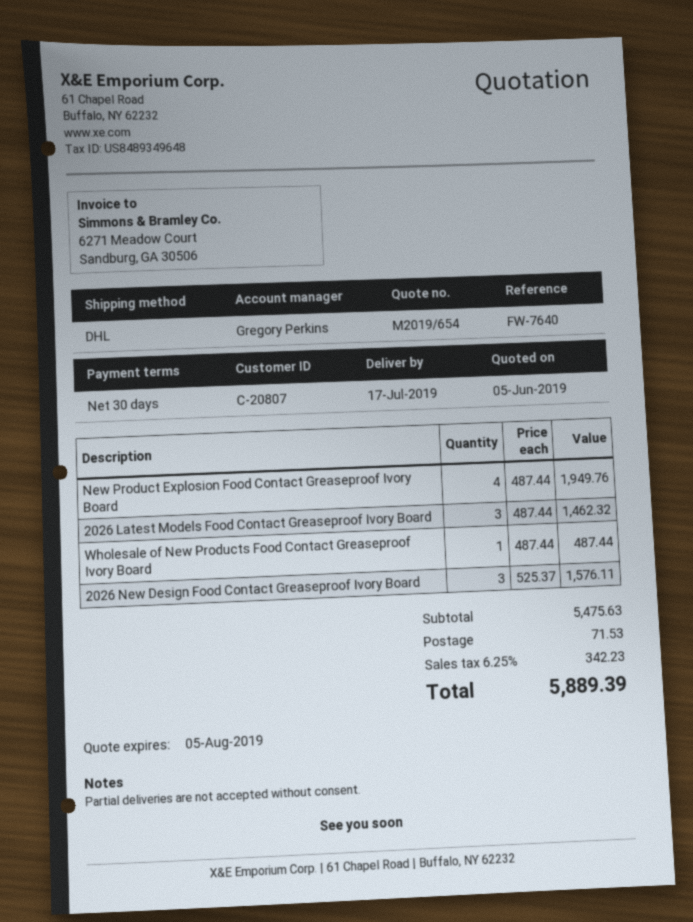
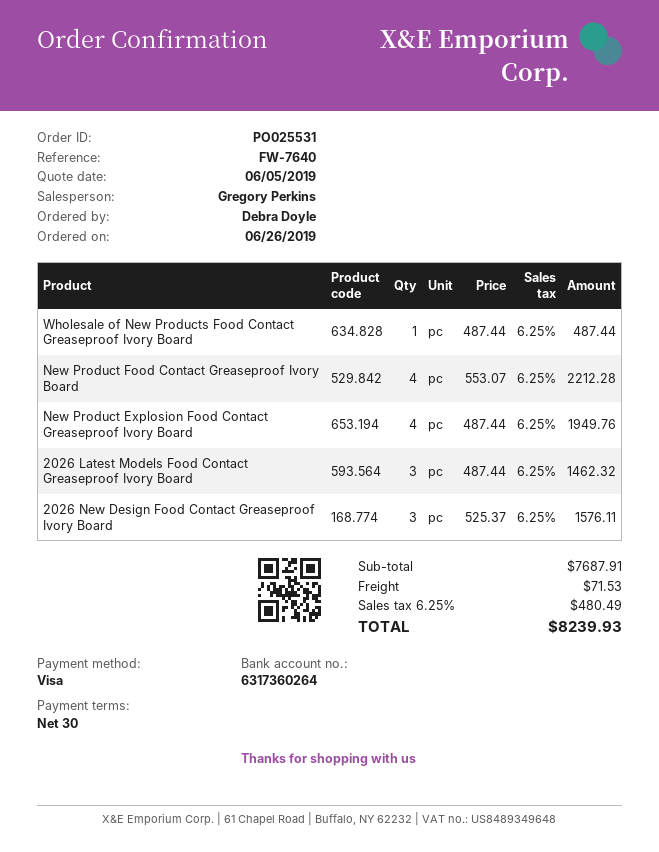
New Product Food Contact Greaseproof Ivory Board: none -> 4 x 553.07 = 2212.28
subtotal: 5475.63 -> 7687.91
tax: 6.25% = 342.23 -> 6.25% = 480.49
total: 5889.39 -> 8239.93

